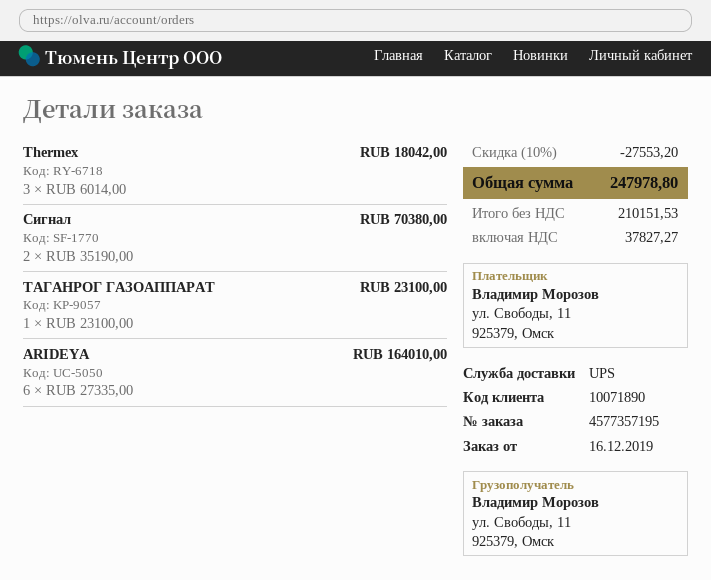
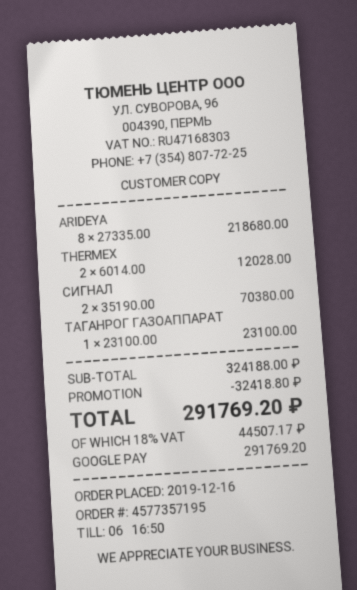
Thermex: 3 x 6014.00 = 18042.00 -> 2 x 6014.00 = 12028.00
ARIDEYA: 6 x 27335.00 = 164010.00 -> 8 x 27335.00 = 218680.00
discount: 27553.20 -> 32418.80
tax: 37827.27 -> 44507.17
total: 247978.80 -> 291769.20

